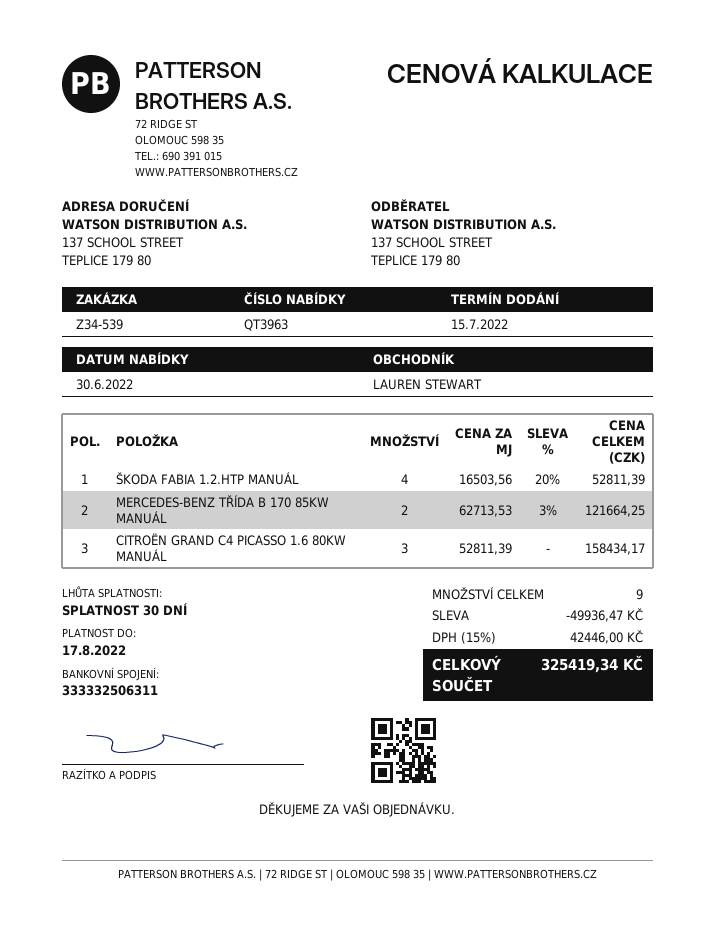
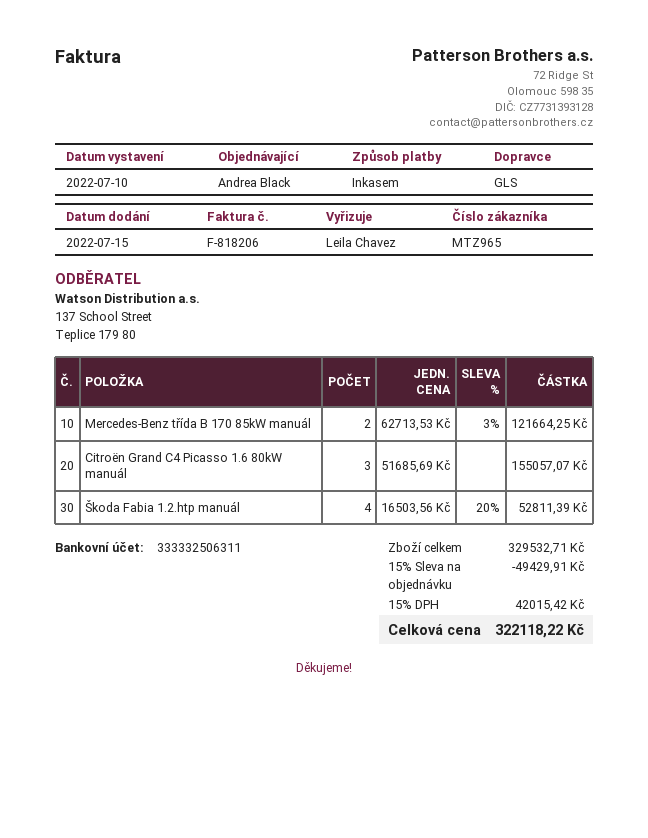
sales rep: LAUREN STEWART -> Leila Chavez
CITROËN GRAND C4 PICASSO 1.6 80KW MANUÁL: 3 x 52811.39 = 158434.17 -> 3 x 51685.69 = 155057.07
discount: 49936.47 -> 49429.91
tax: 15% = 42446.00 -> 15% = 42015.42
total: 325419.34 -> 322118.22

